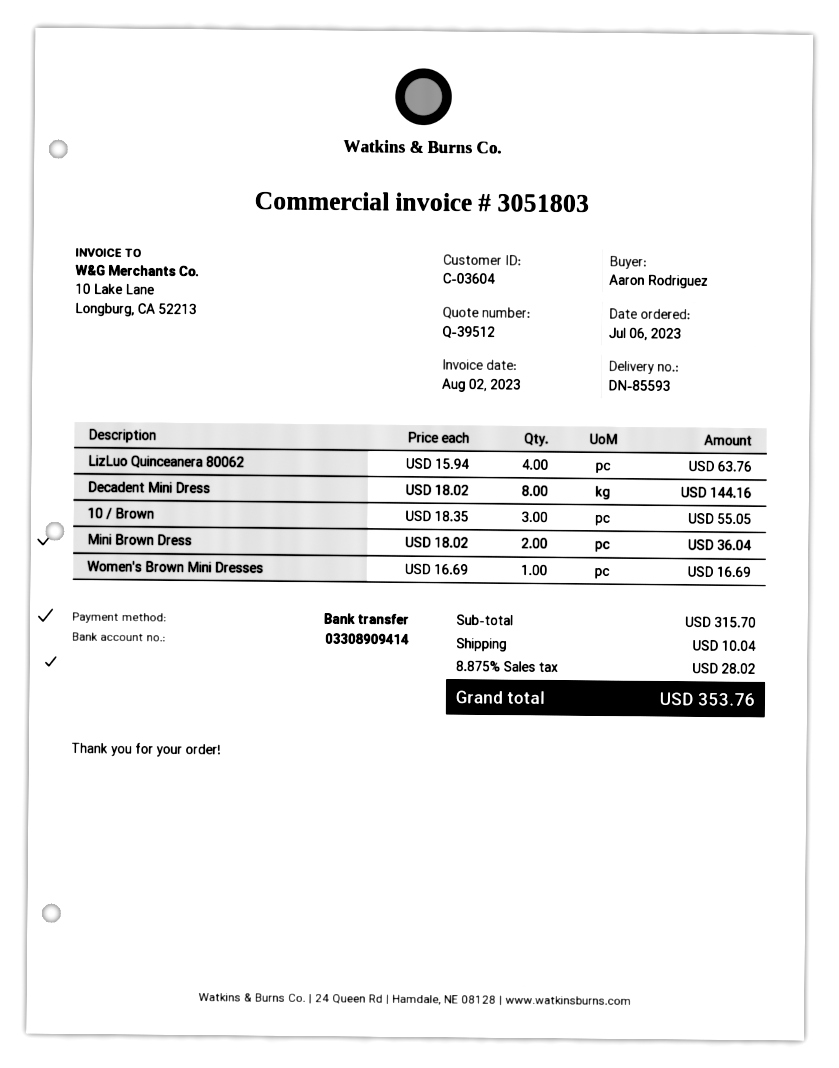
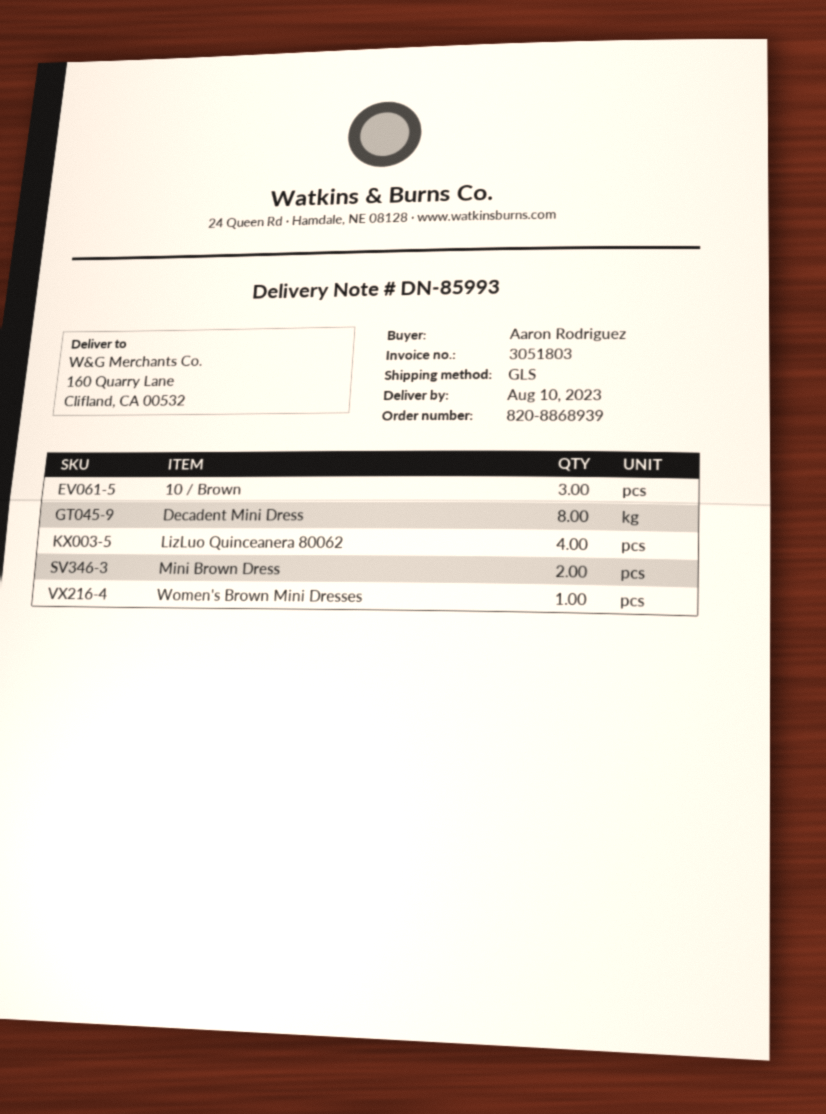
delivery note number: DN-85593 -> DN-85993

